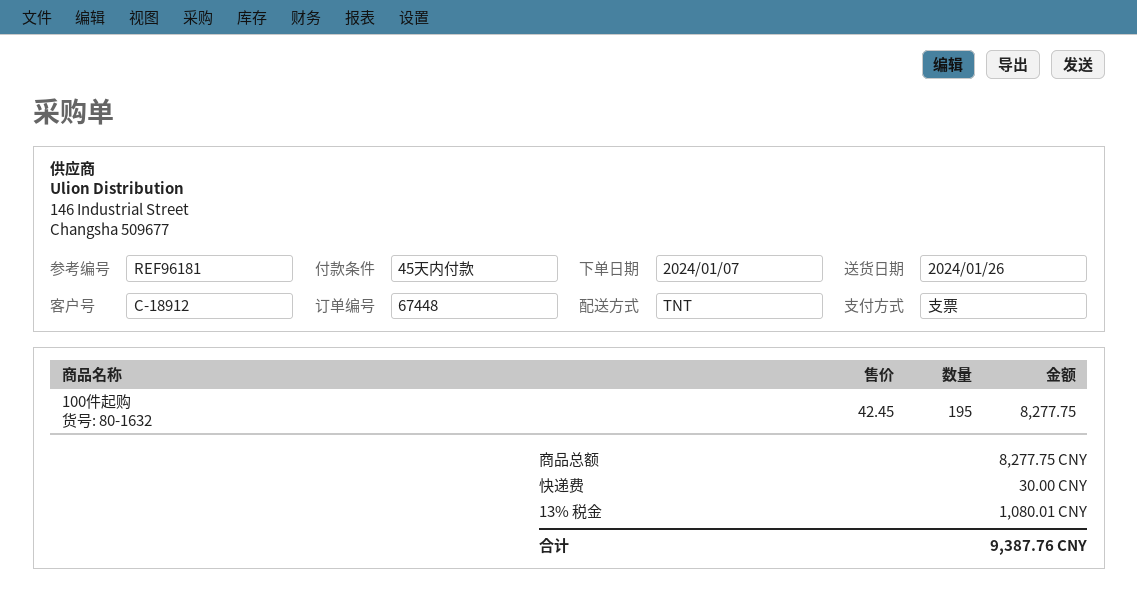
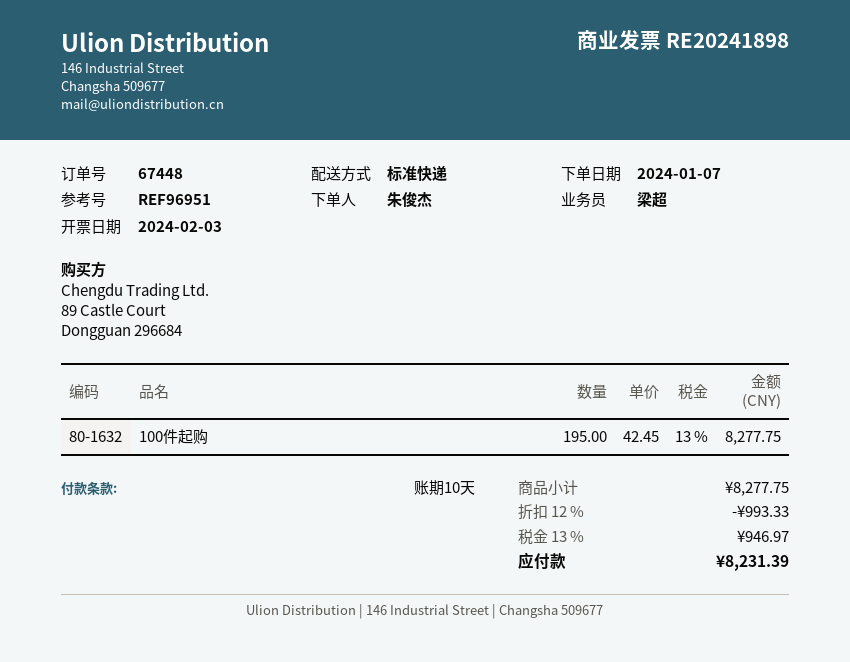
payment terms: 45 days -> 10 days
reference: REF96181 -> REF96951
shipping method: TNT -> standard
discount: none -> 12% = 993.33
shipping: 30.00 -> none
tax: 13% = 1080.01 -> 13% = 946.97
total: 9387.76 -> 8231.39

